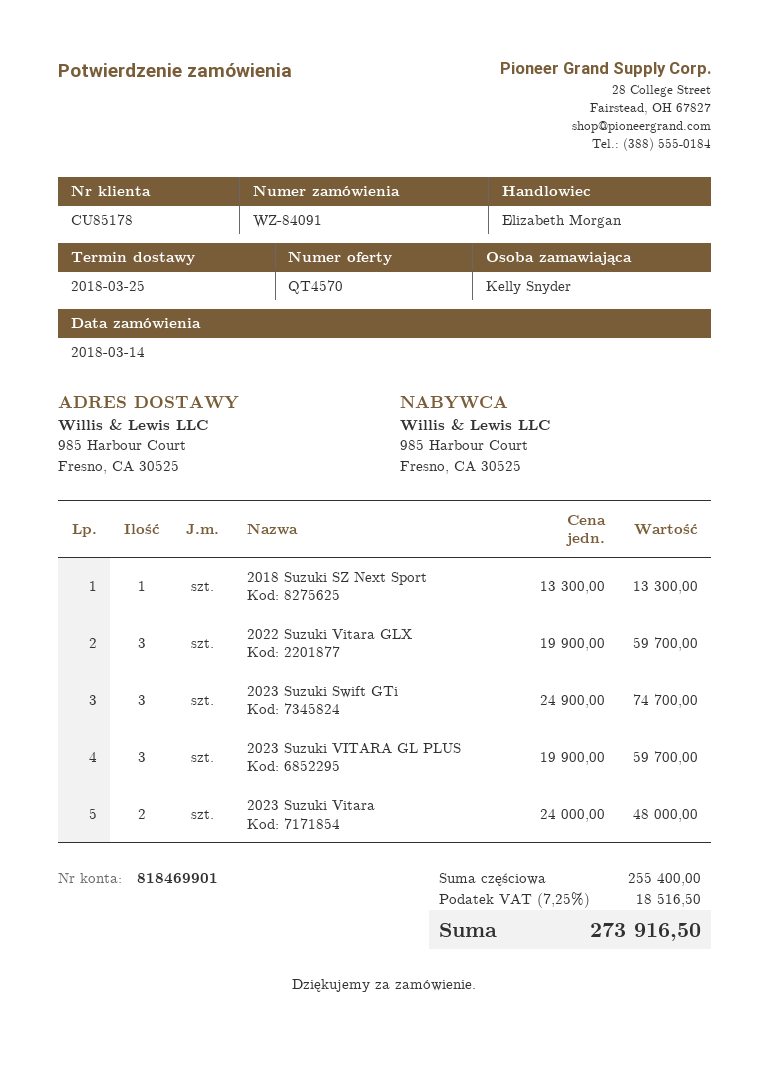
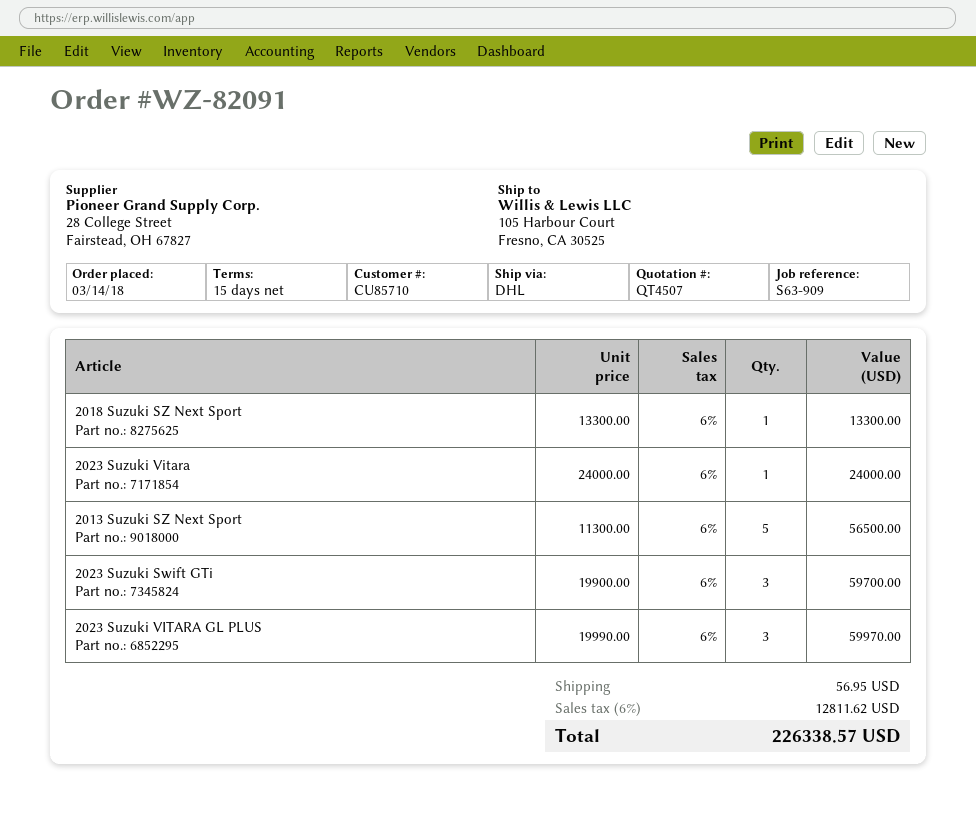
quote number: QT4570 -> QT4507
order number: WZ-84091 -> WZ-82091
customer number: CU85178 -> CU85710
ship to: 985 Harbour Court, Fresno, CA 30525 -> 105 Harbour Court, Fresno, CA 30525
2022 Suzuki Vitara GLX: 3 x 19900.00 = 59700.00 -> none
2023 Suzuki Swift GTi: 3 x 24900.00 = 74700.00 -> 3 x 19900.00 = 59700.00
2023 Suzuki VITARA GL PLUS: 3 x 19900.00 = 59700.00 -> 3 x 19990.00 = 59970.00
2023 Suzuki Vitara: 2 x 24000.00 = 48000.00 -> 1 x 24000.00 = 24000.00
2013 Suzuki SZ Next Sport: none -> 5 x 11300.00 = 56500.00
shipping: none -> 56.95
tax: 7.25% = 18516.50 -> 6% = 12811.62
total: 273916.50 -> 226338.57

